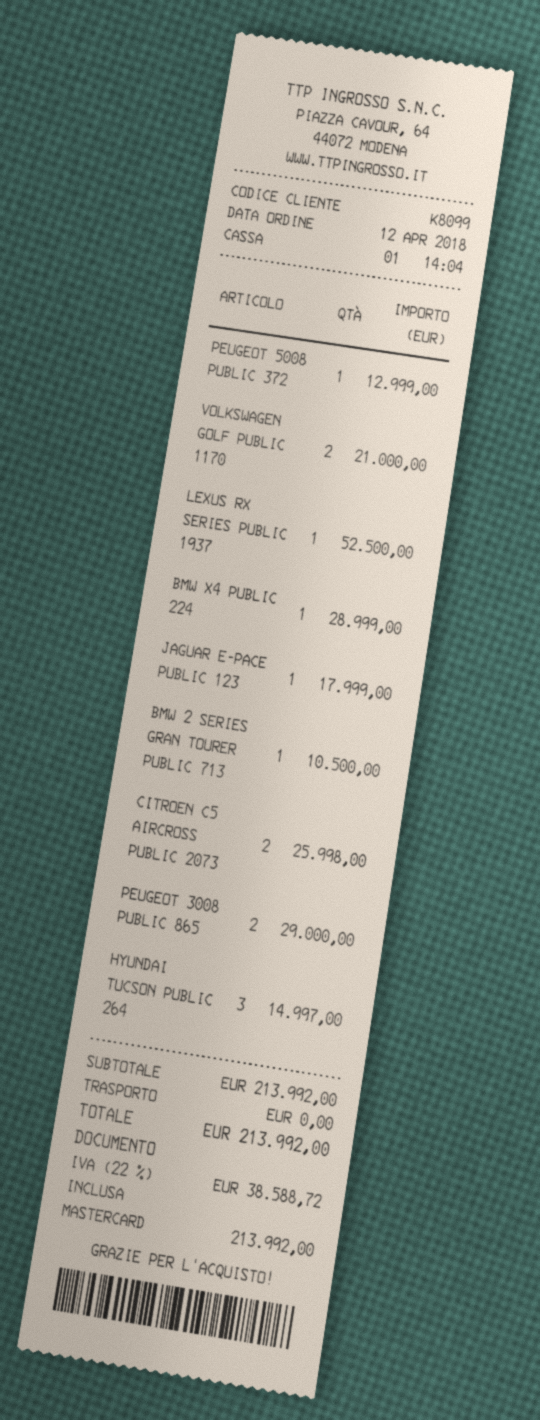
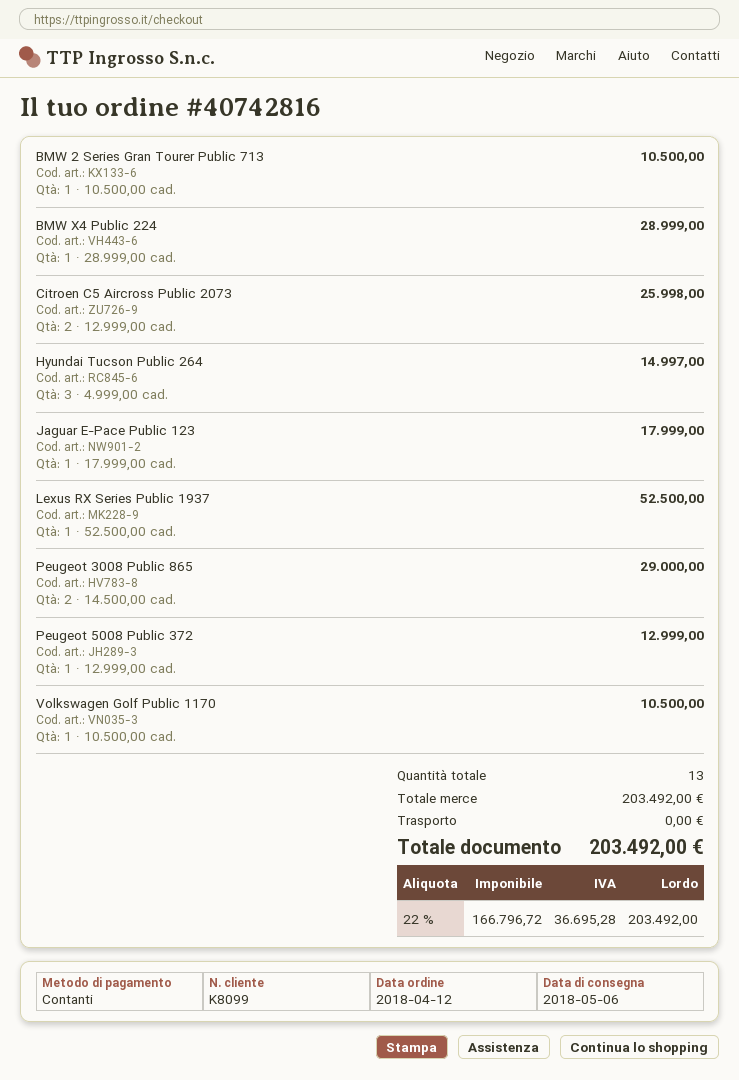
payment method: Mastercard -> cash
VOLKSWAGEN GOLF PUBLIC 1170: 2 for 21000.00 -> 1 for 10500.00
subtotal: 213992.00 -> 203492.00
tax: 22% = 38588.72 -> 22% = 36695.28
total: 213992.00 -> 203492.00

